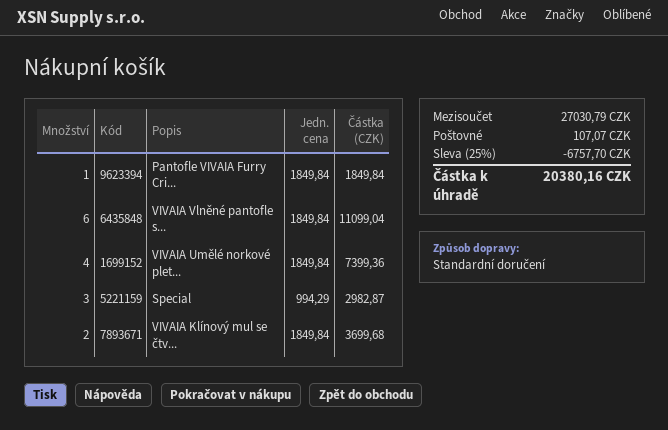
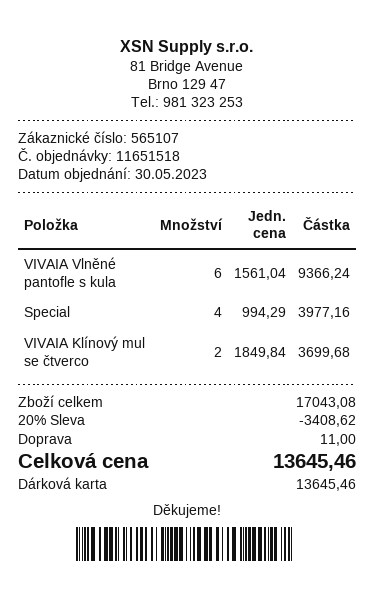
Pantofle VIVAIA Furry Cri...: 1 x 1849.84 = 1849.84 -> none
VIVAIA Vlněné pantofle s...: 6 x 1849.84 = 11099.04 -> 6 x 1561.04 = 9366.24
VIVAIA Umělé norkové plet...: 4 x 1849.84 = 7399.36 -> none
Special: 3 x 994.29 = 2982.87 -> 4 x 994.29 = 3977.16
subtotal: 27030.79 -> 17043.08
discount: 25% = 6757.70 -> 20% = 3408.62
shipping: 107.07 -> 11.00
total: 20380.16 -> 13645.46

